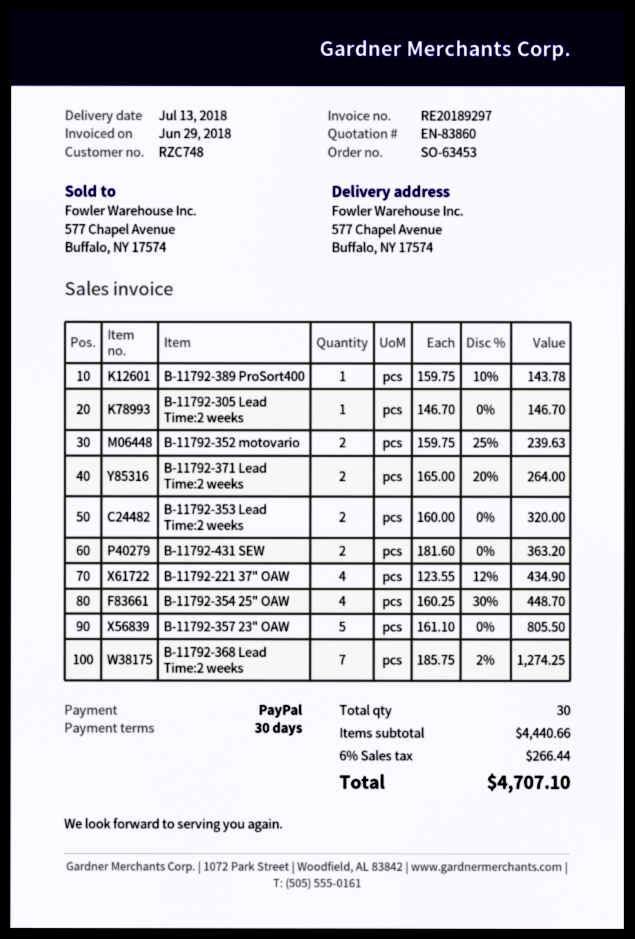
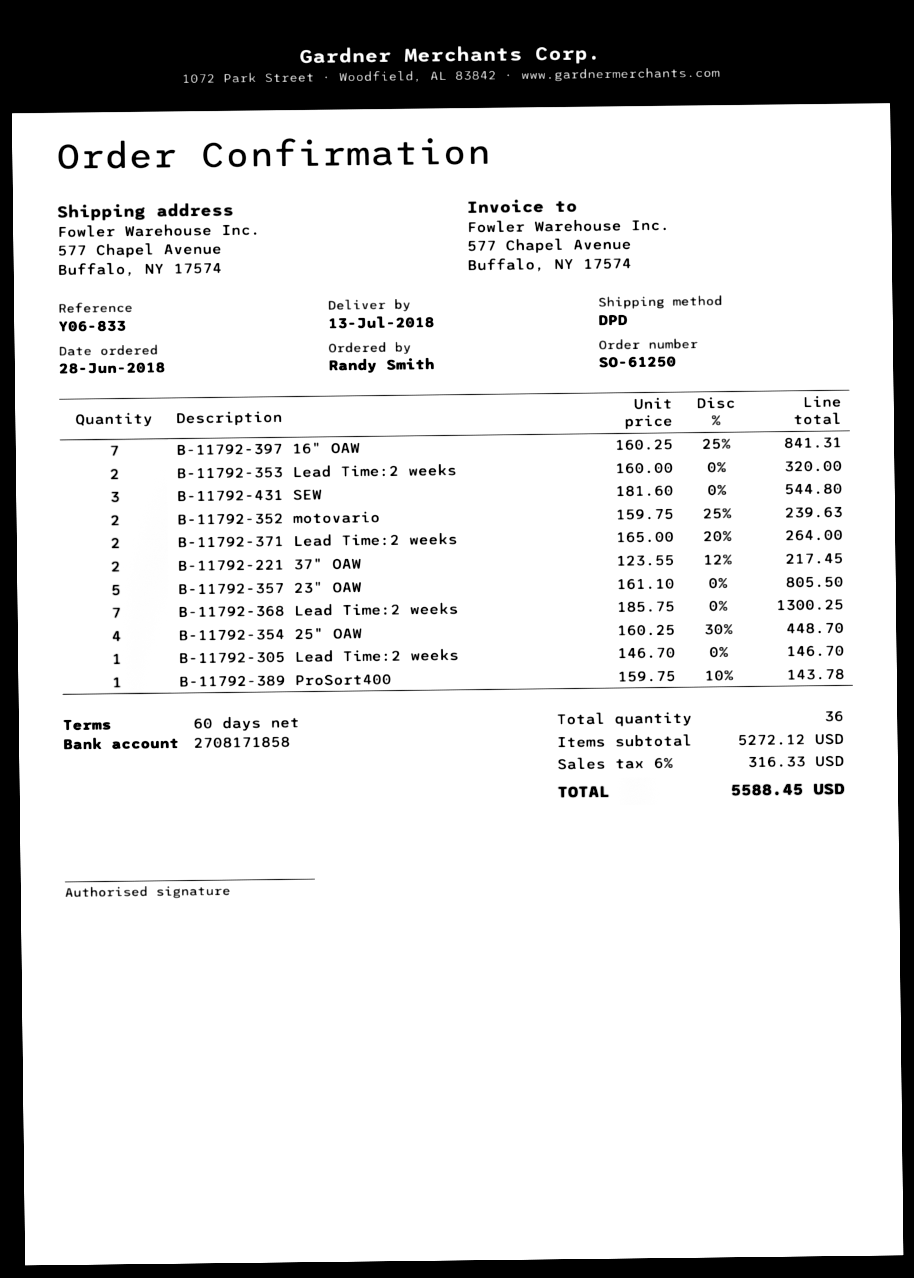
order number: SO-63453 -> SO-61250
payment terms: 30 days -> 60 days
B-11792-431 SEW: 2 x 181.60 = 363.20 -> 3 x 181.60 = 544.80
B-11792-221 37" OAW: 4 x 123.55 - 12% = 434.90 -> 2 x 123.55 - 12% = 217.45
B-11792-368 Lead Time:2 weeks: 7 x 185.75 - 2% = 1274.25 -> 7 x 185.75 = 1300.25
B-11792-397 16" OAW: none -> 7 x 160.25 - 25% = 841.31
total quantity: 30 -> 36
subtotal: 4440.66 -> 5272.12
tax: 6% = 266.44 -> 6% = 316.33
total: 4707.10 -> 5588.45

